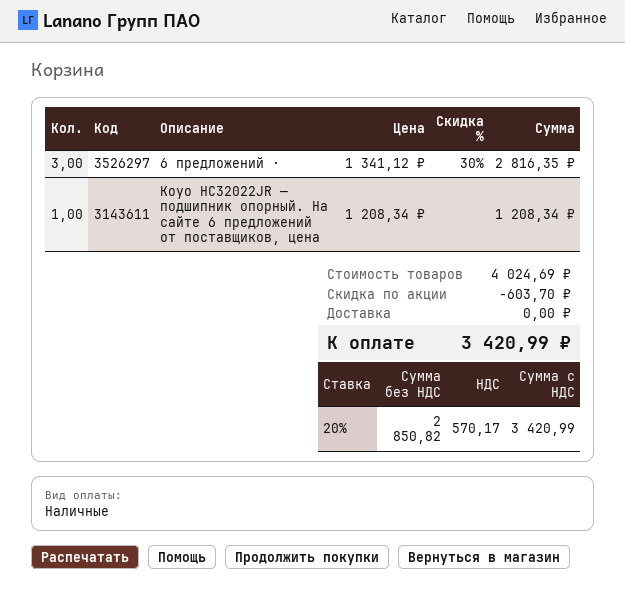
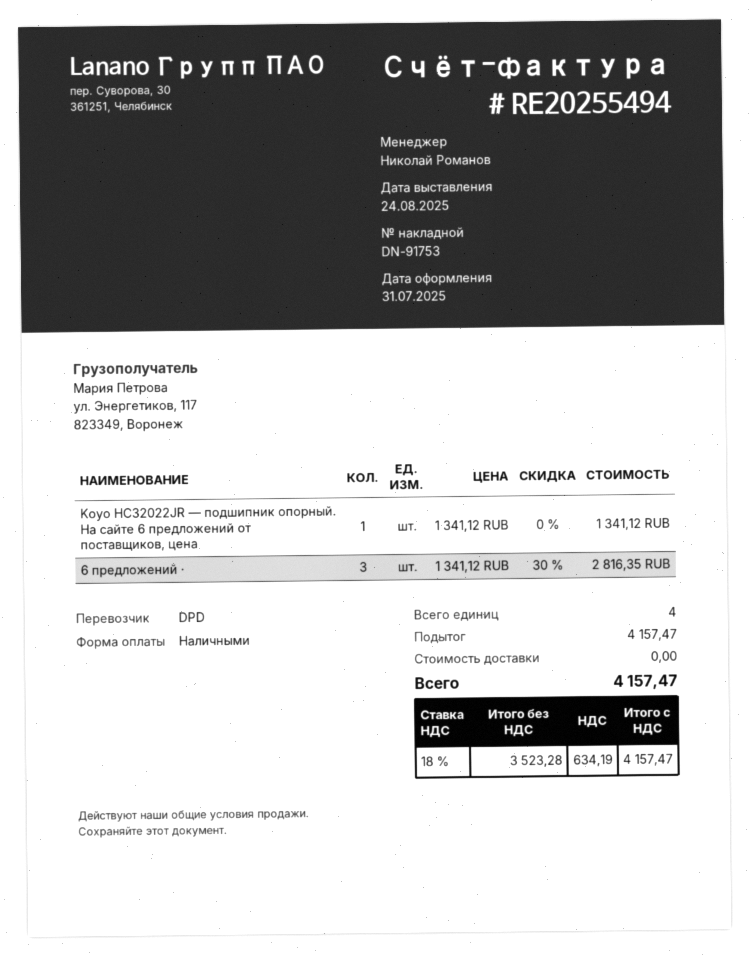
Koyo HC32022JR — подшипник опорный. На сайте 6 предложений от поставщиков, цена: 1 x 1208.34 = 1208.34 -> 1 x 1341.12 = 1341.12
subtotal: 4024.69 -> 4157.47
discount: 603.70 -> none
net: 2850.82 -> 3523.28
tax: 20% = 570.17 -> 18% = 634.19
total: 3420.99 -> 4157.47

